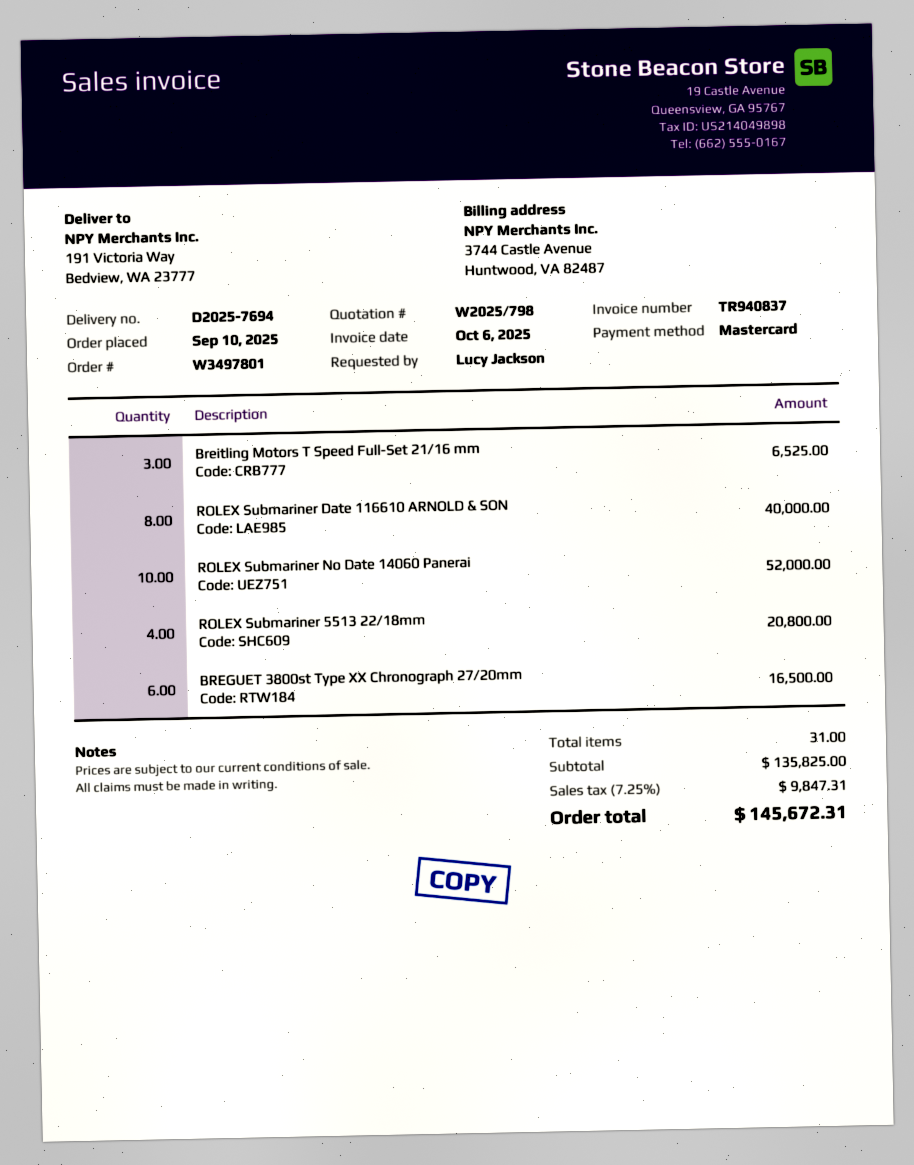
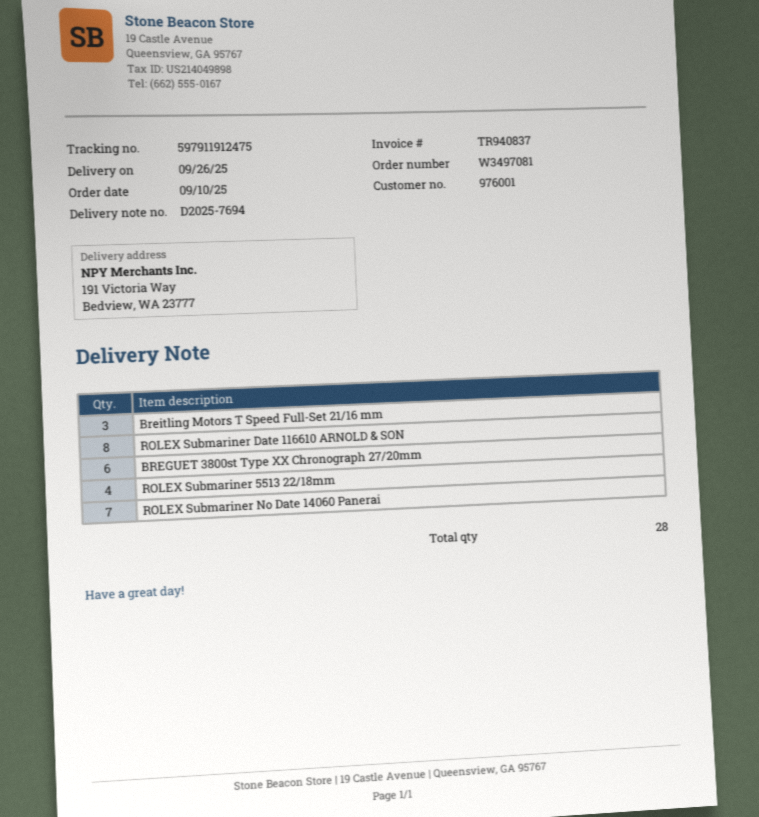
order number: W3497801 -> W3497081
ROLEX Submariner No Date 14060 Panerai: 10 -> 7
total quantity: 31 -> 28

